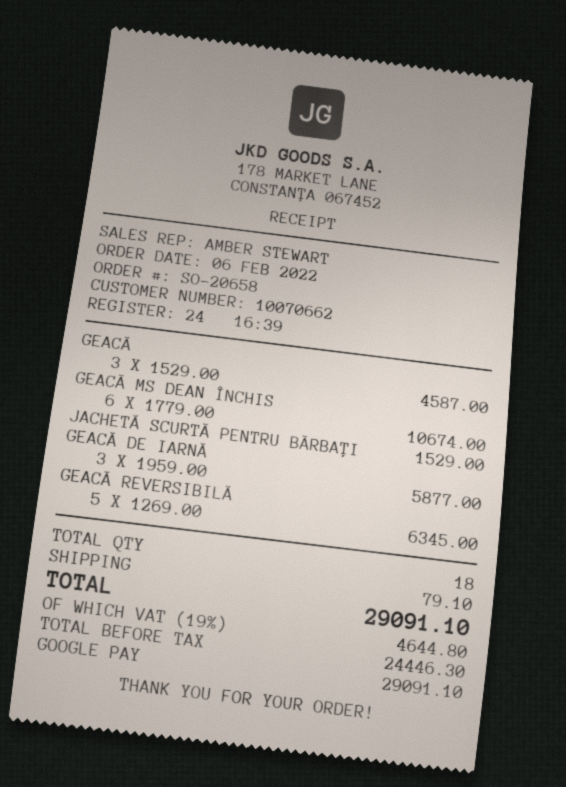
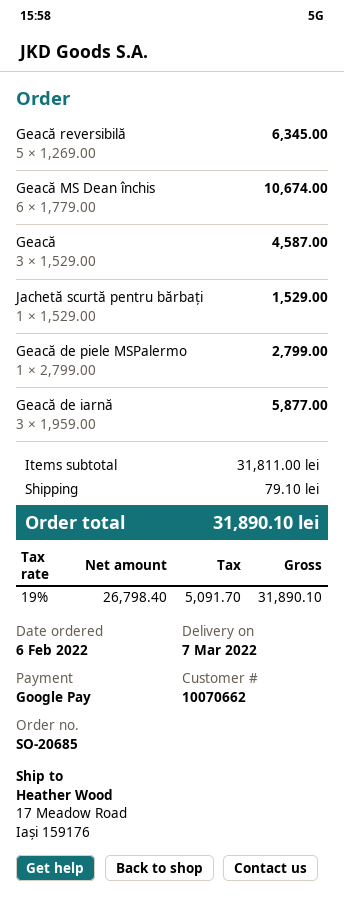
order number: SO-20658 -> SO-20685
Geacă de piele MSPalermo: none -> 1 x 2799.00 = 2799.00
net: 24446.30 -> 26798.40
tax: 19% = 4644.80 -> 19% = 5091.70
total: 29091.10 -> 31890.10

